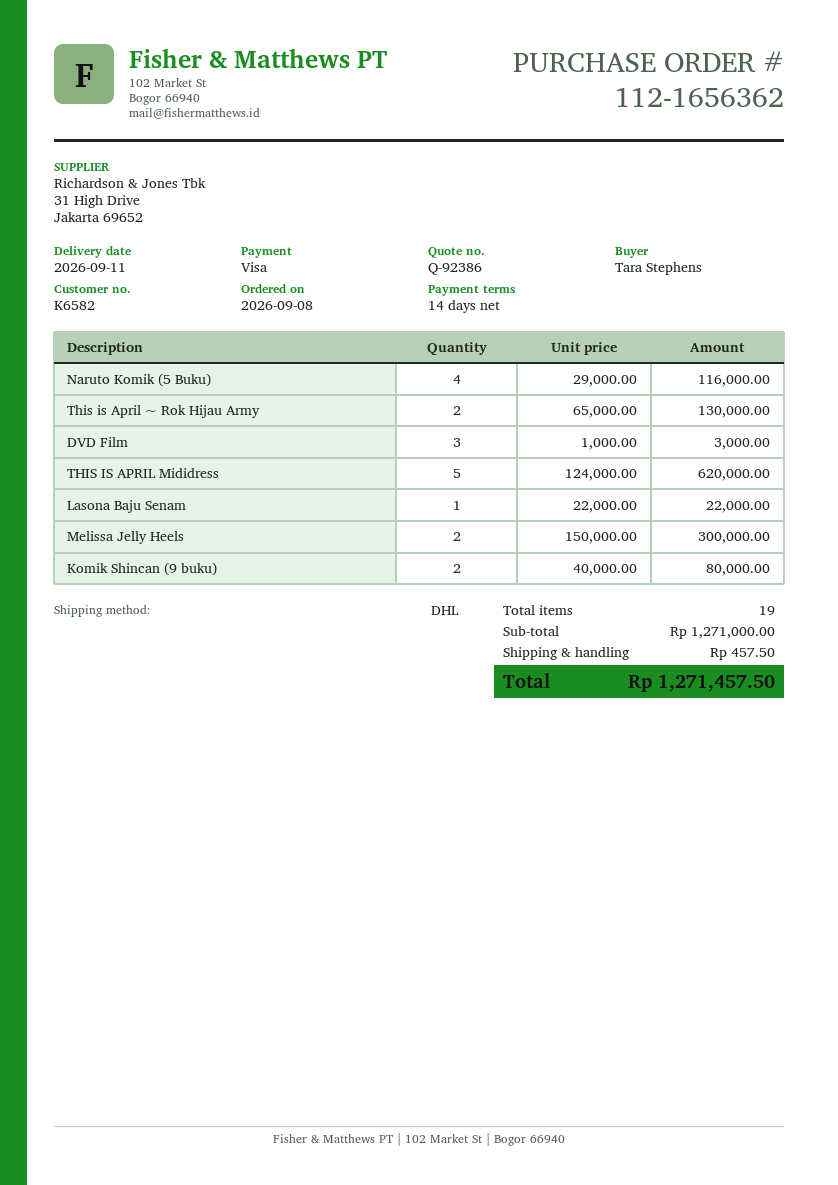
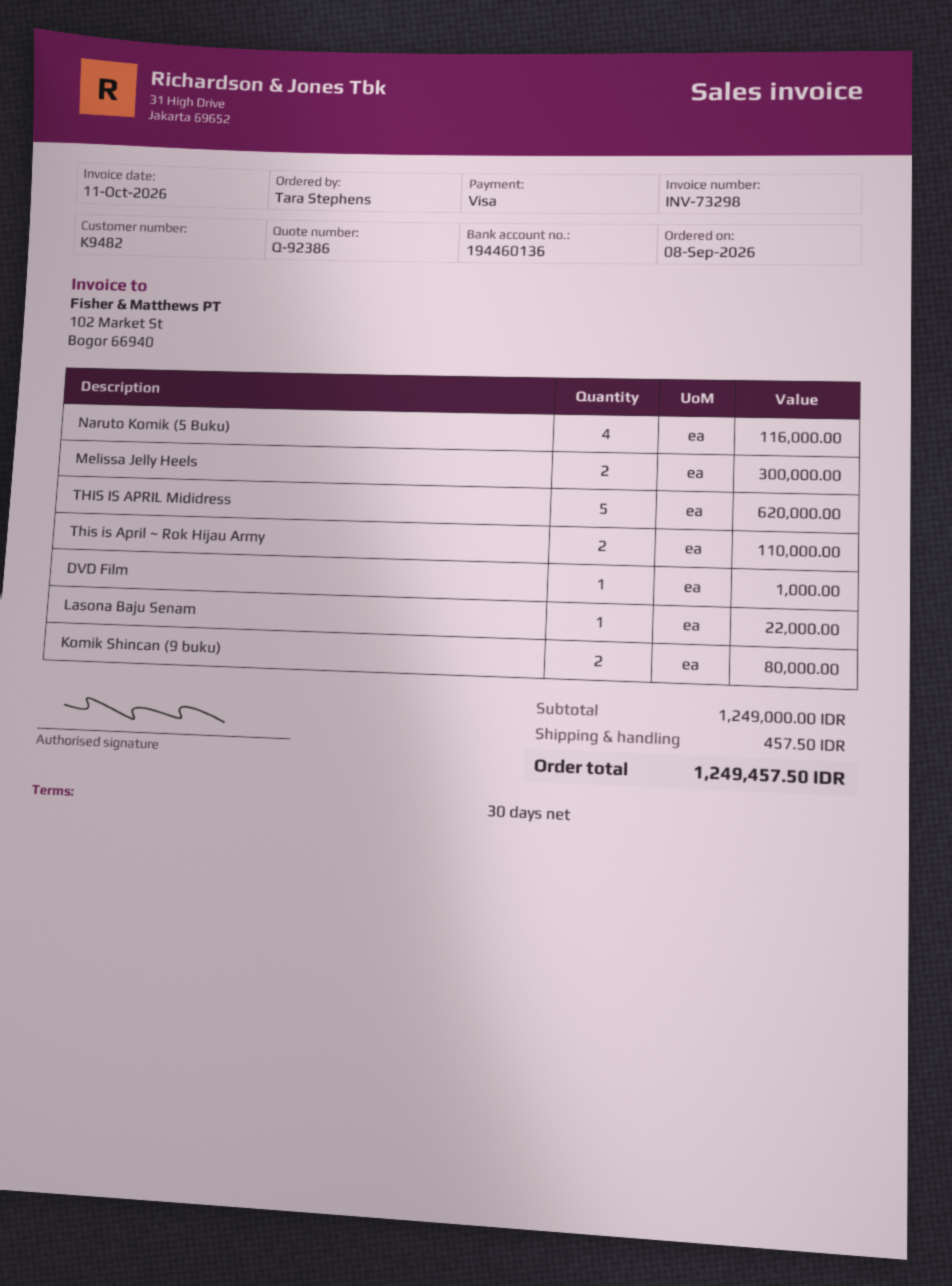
payment terms: 14 days -> 30 days
customer number: K6582 -> K9482
This is April ~ Rok Hijau Army: 2 for 130000.00 -> 2 for 110000.00
DVD Film: 3 for 3000.00 -> 1 for 1000.00
subtotal: 1271000.00 -> 1249000.00
total: 1271457.50 -> 1249457.50

